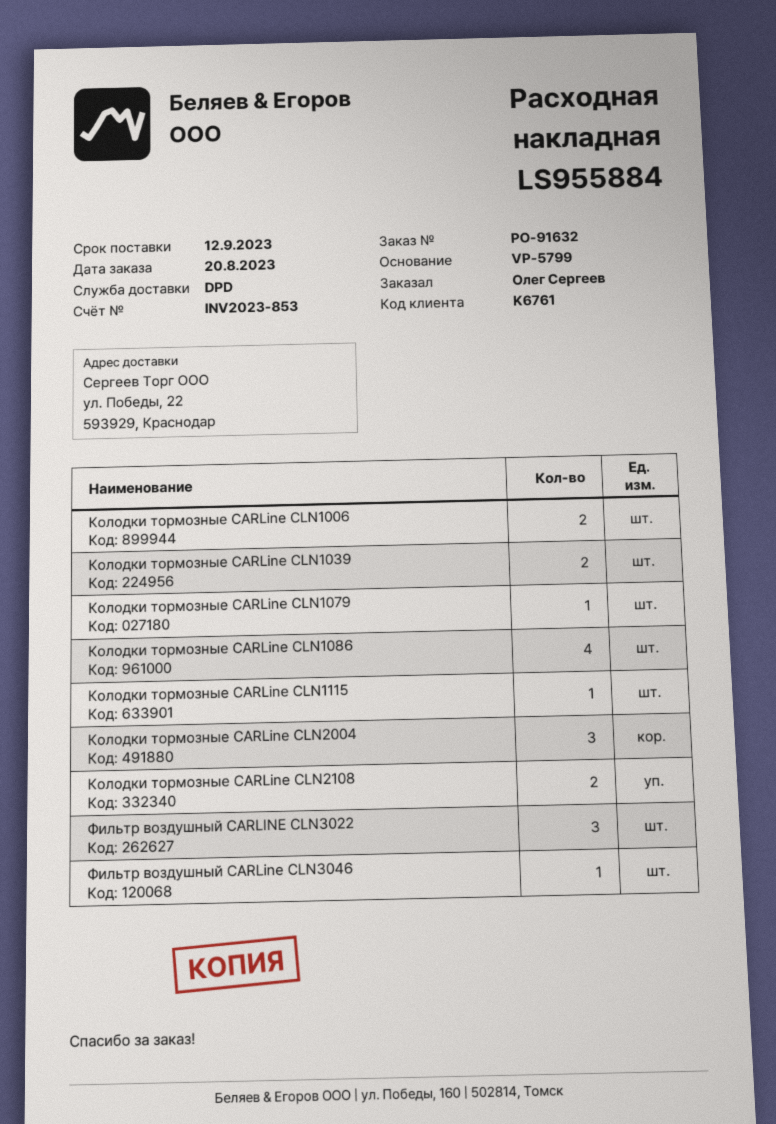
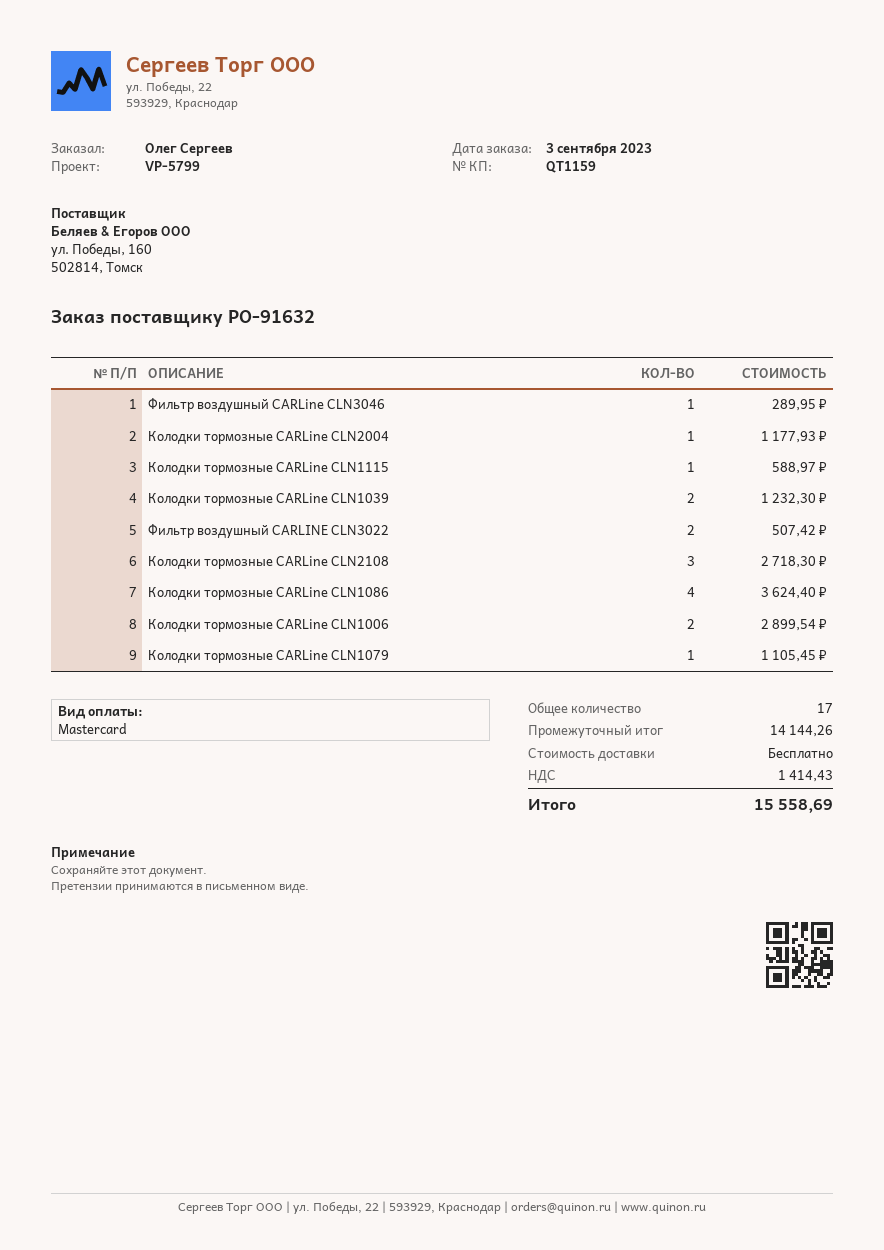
order date: 2023-08-20 -> 2023-09-03
Колодки тормозные CARLine CLN2004: 3 -> 1
Колодки тормозные CARLine CLN2108: 2 -> 3
Фильтр воздушный CARLINE CLN3022: 3 -> 2

